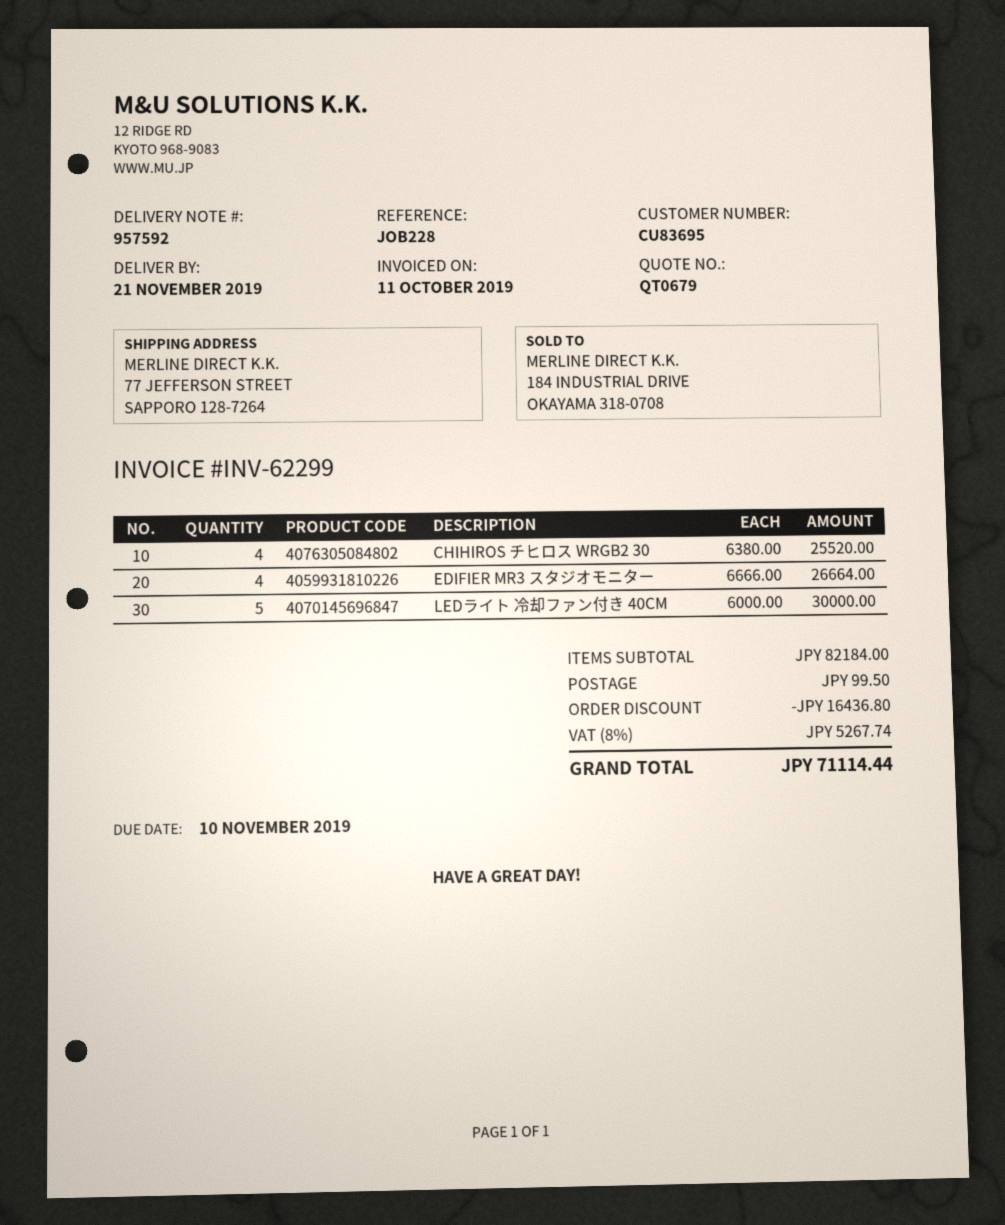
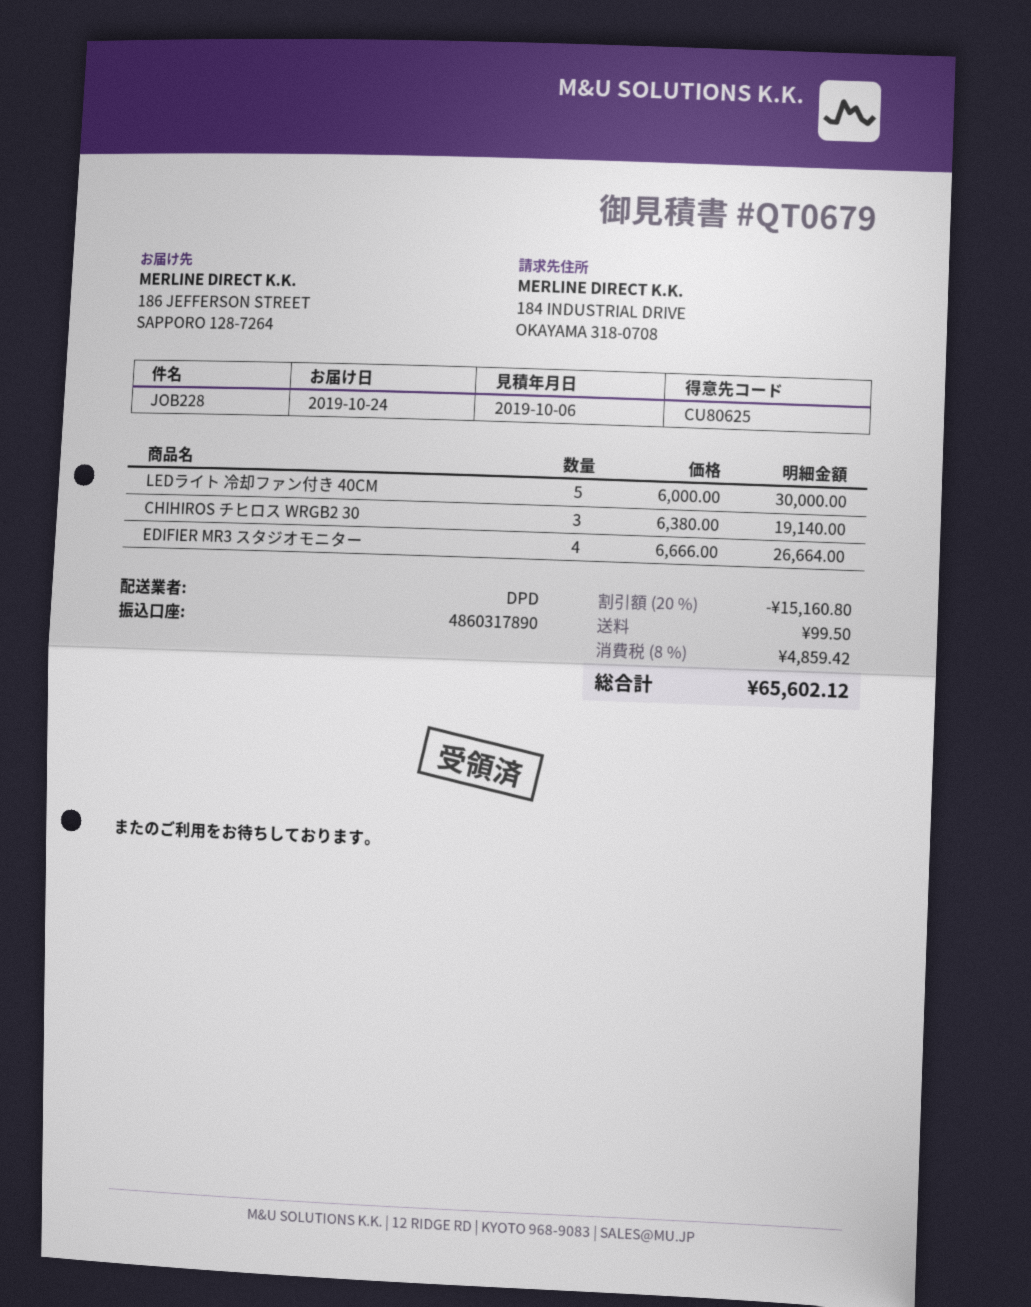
delivery date: 2019-11-21 -> 2019-10-24
customer number: CU83695 -> CU80625
ship to: 77 JEFFERSON STREET, SAPPORO 128-7264 -> 186 JEFFERSON STREET, SAPPORO 128-7264
CHIHIROS チヒロス WRGB2 30: 4 x 6380.00 = 25520.00 -> 3 x 6380.00 = 19140.00
discount: 16436.80 -> 15160.80
tax: 8% = 5267.74 -> 8% = 4859.42
total: 71114.44 -> 65602.12

